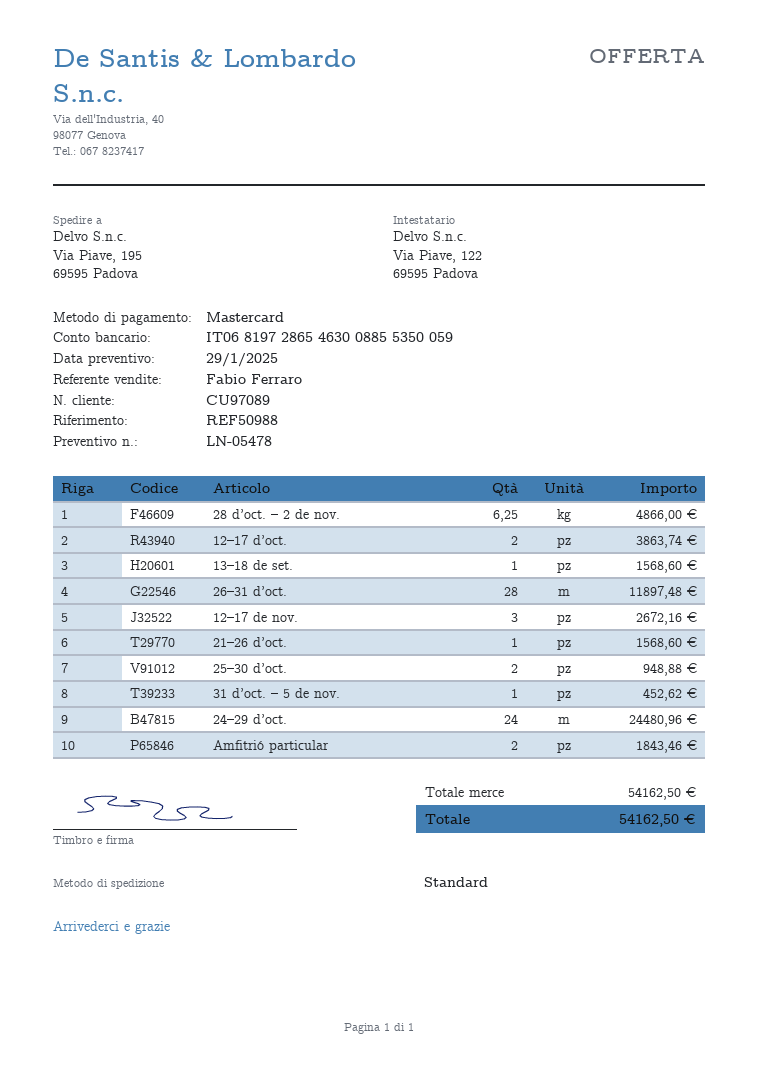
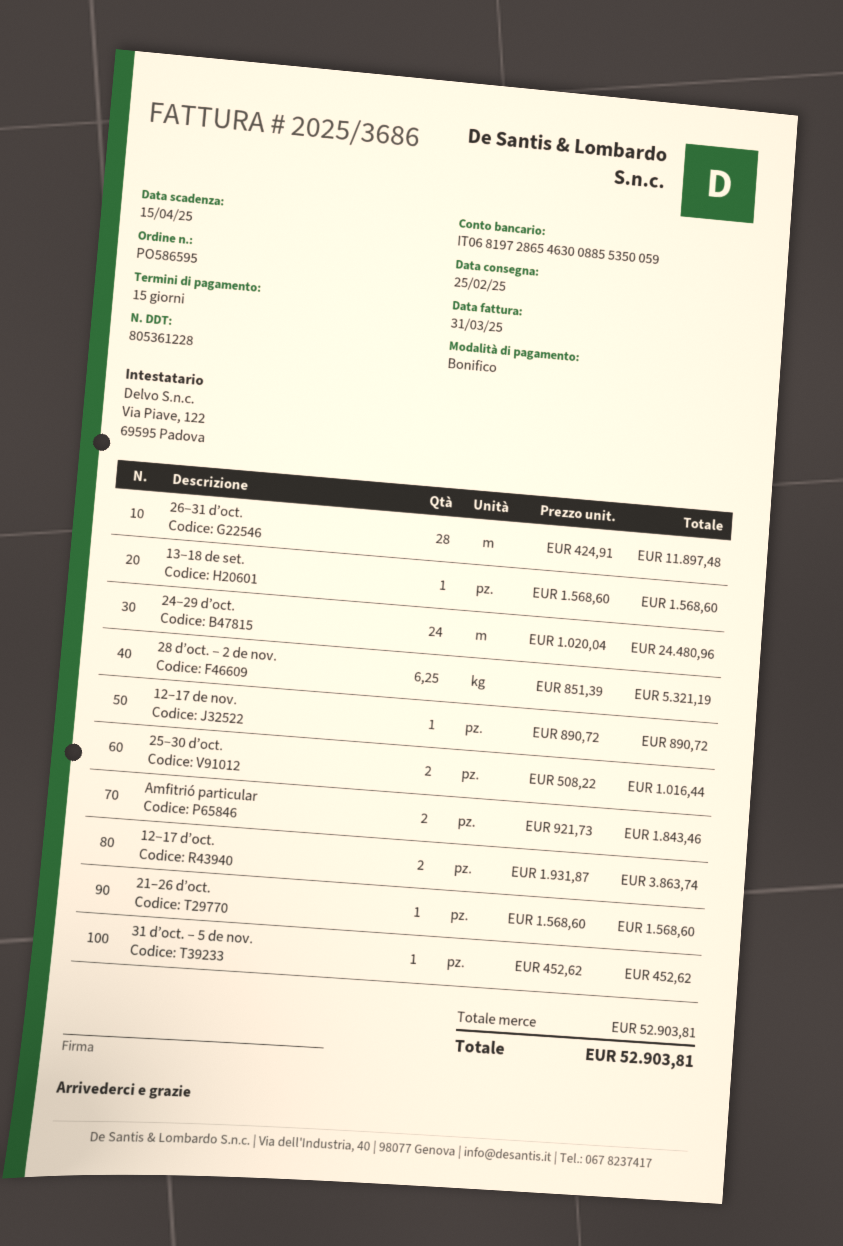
payment method: Mastercard -> bank transfer
28 d’oct. – 2 de nov.: 6.25 for 4866.00 -> 6.25 for 5321.19
12–17 de nov.: 3 for 2672.16 -> 1 for 890.72
25–30 d’oct.: 2 for 948.88 -> 2 for 1016.44
subtotal: 54162.50 -> 52903.81
total: 54162.50 -> 52903.81

